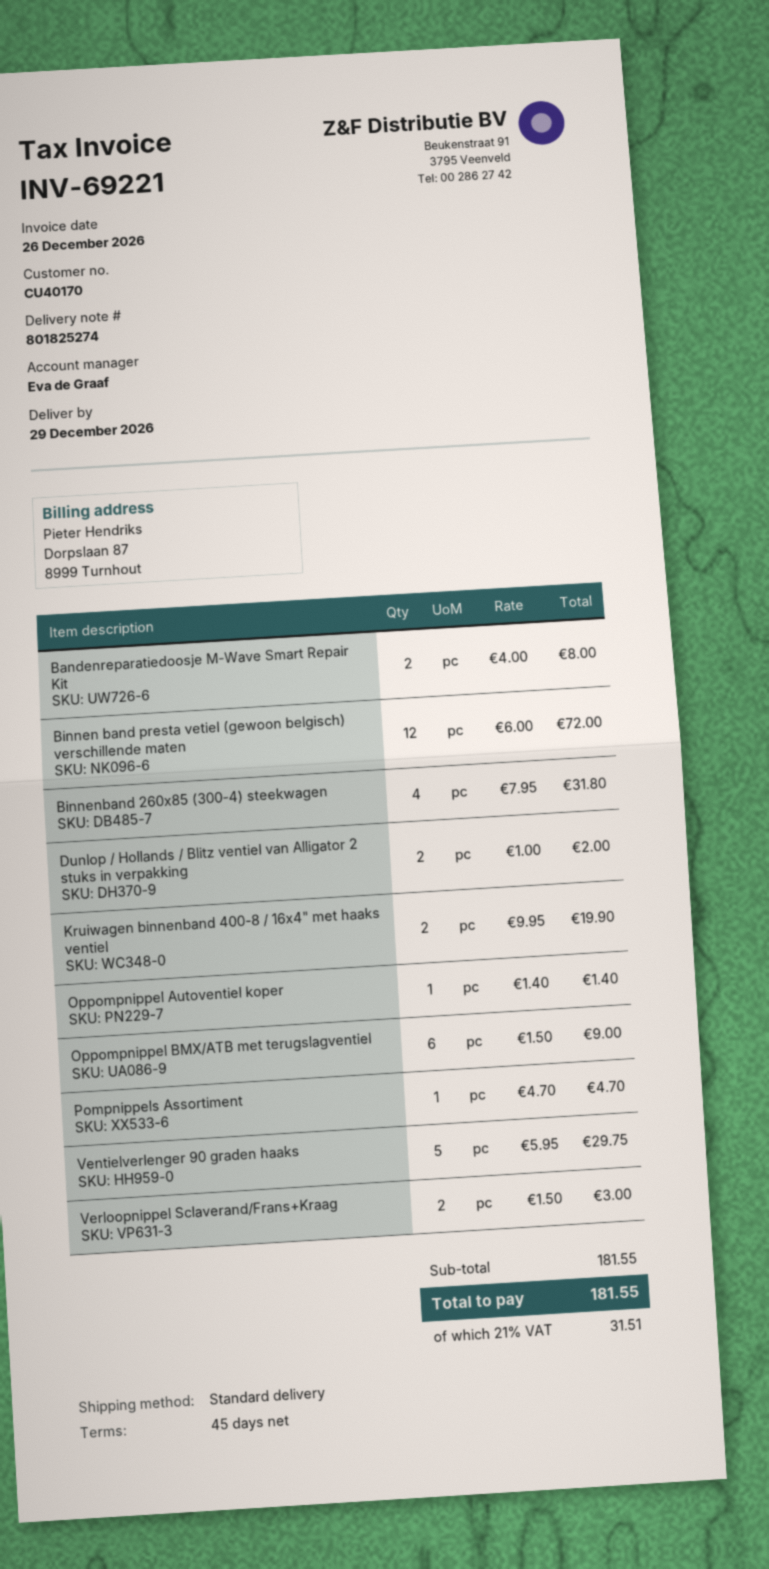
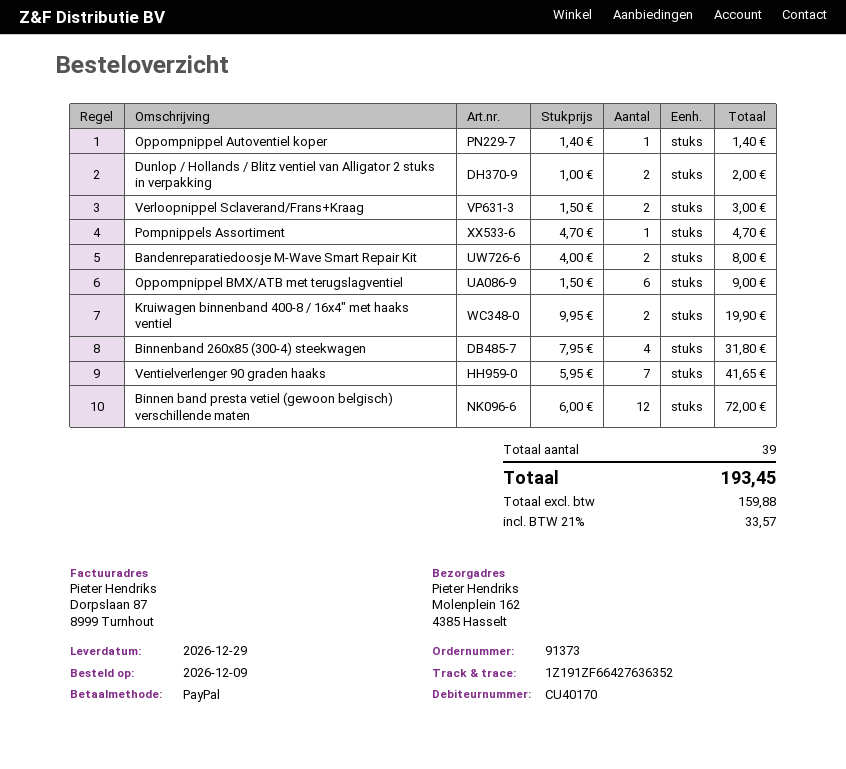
Ventielverlenger 90 graden haaks: 5 x 5.95 = 29.75 -> 7 x 5.95 = 41.65
tax: 21% = 31.51 -> 21% = 33.57
total: 181.55 -> 193.45

